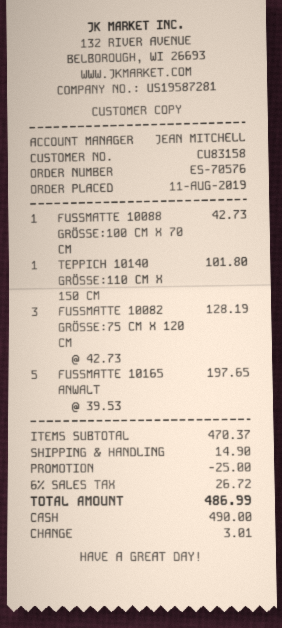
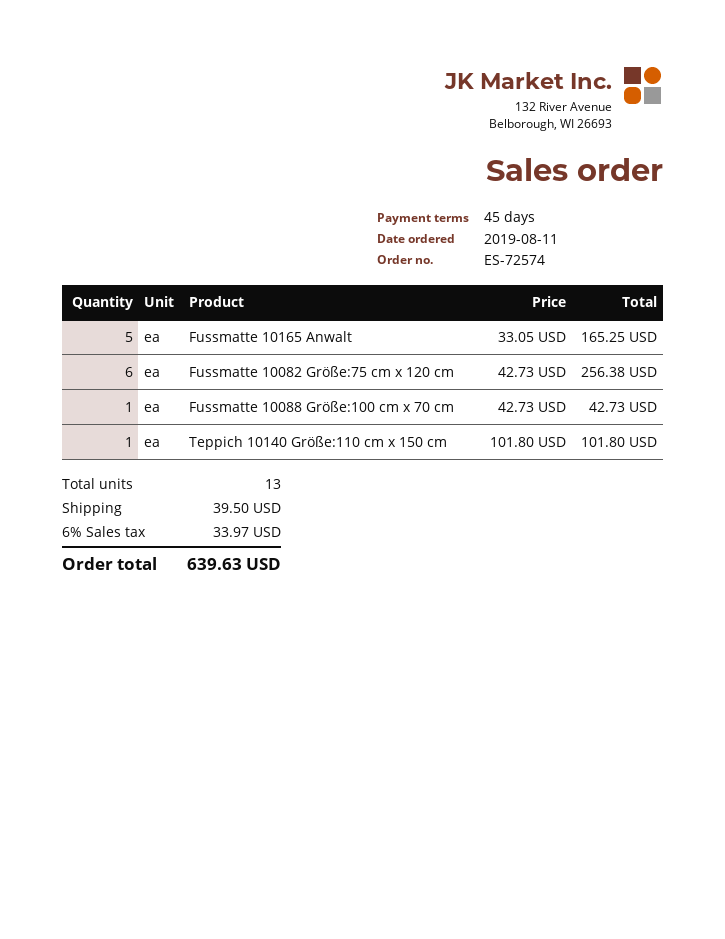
order number: ES-70576 -> ES-72574
FUSSMATTE 10082 GRÖSSE:75 CM X 120 CM: 3 x 42.73 = 128.19 -> 6 x 42.73 = 256.38
FUSSMATTE 10165 ANWALT: 5 x 39.53 = 197.65 -> 5 x 33.05 = 165.25
discount: 25.00 -> none
shipping: 14.90 -> 39.50
tax: 6% = 26.72 -> 6% = 33.97
total: 486.99 -> 639.63

